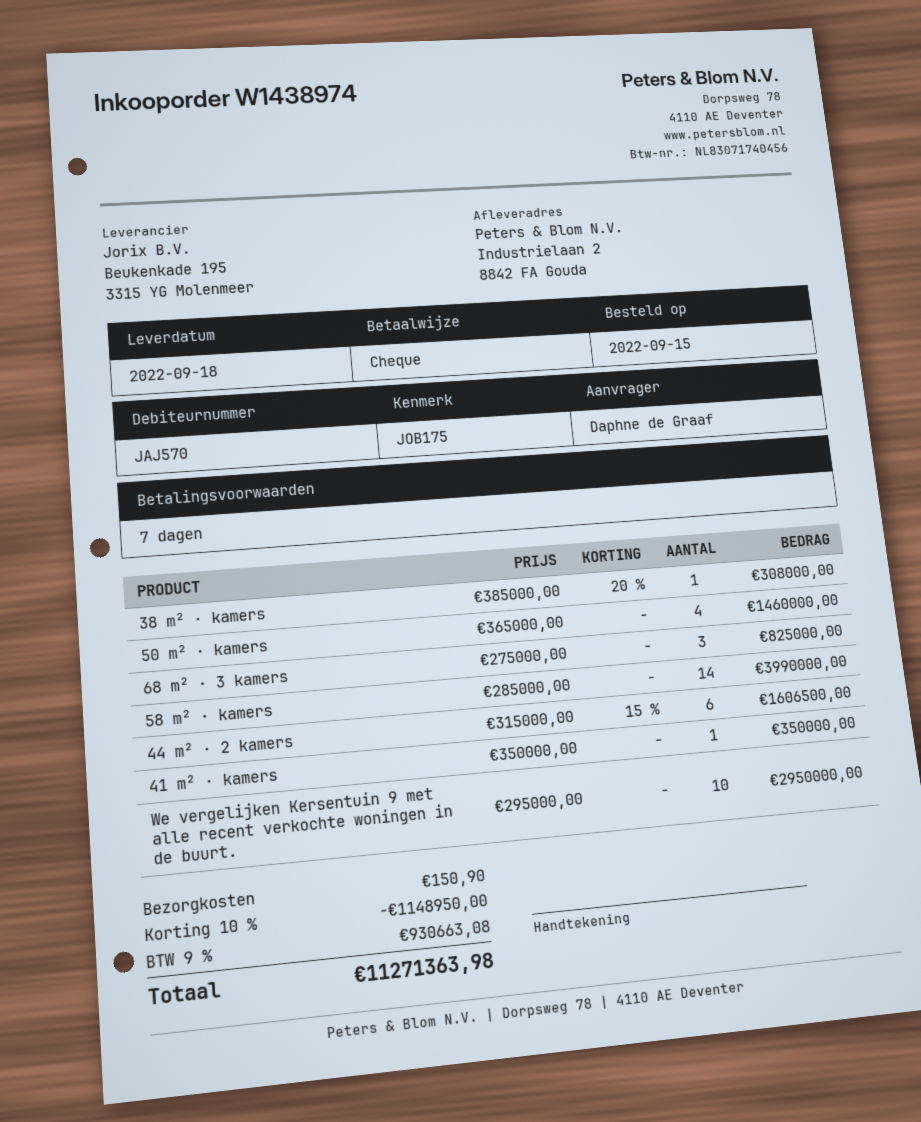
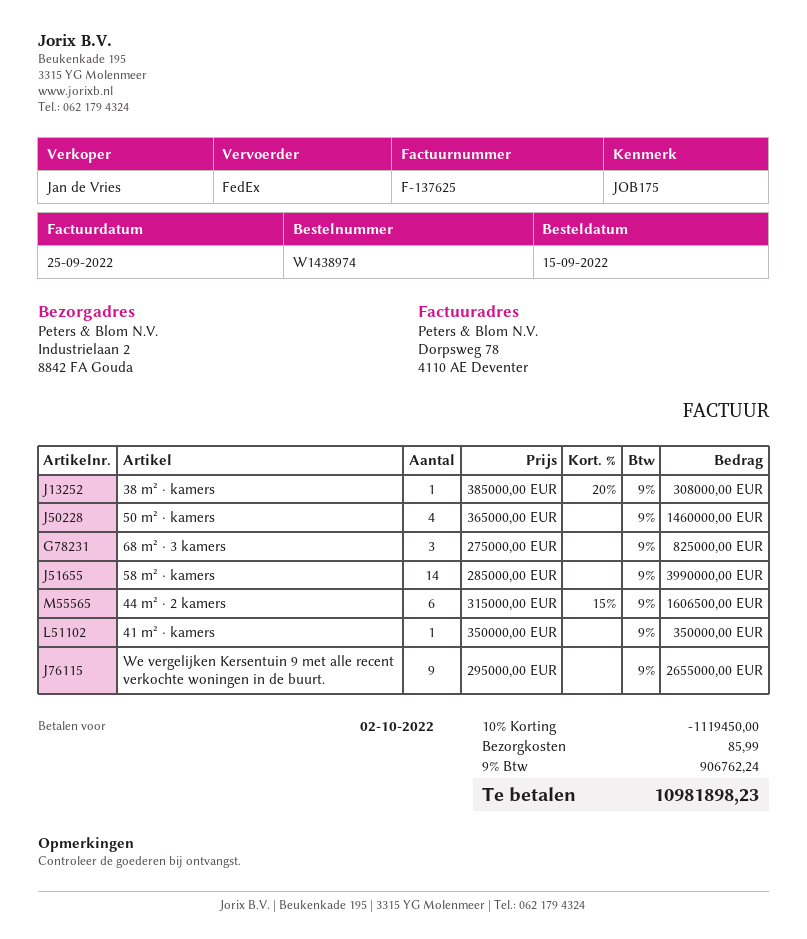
We vergelijken Kersentuin 9 met alle recent verkochte woningen in de buurt.: 10 x 295000.00 = 2950000.00 -> 9 x 295000.00 = 2655000.00
discount: 10% = 1148950.00 -> 10% = 1119450.00
shipping: 150.90 -> 85.99
tax: 9% = 930663.08 -> 9% = 906762.24
total: 11271363.98 -> 10981898.23

